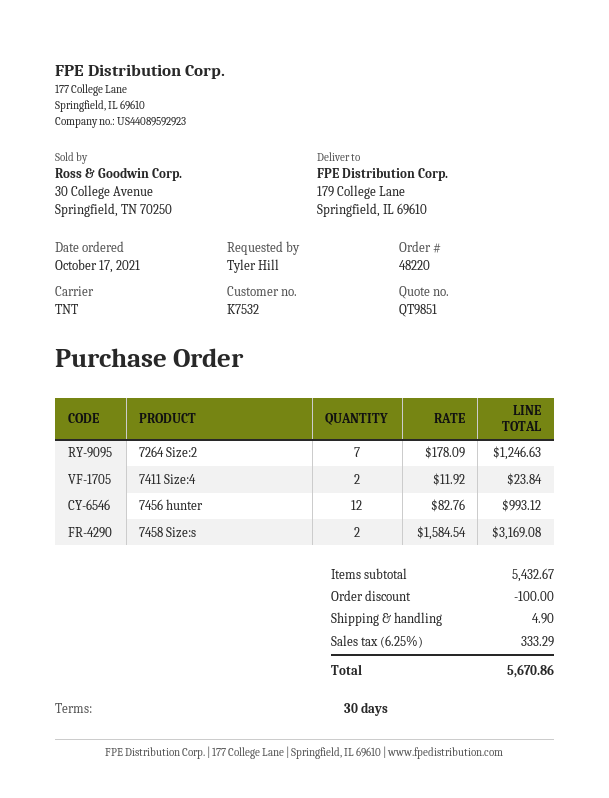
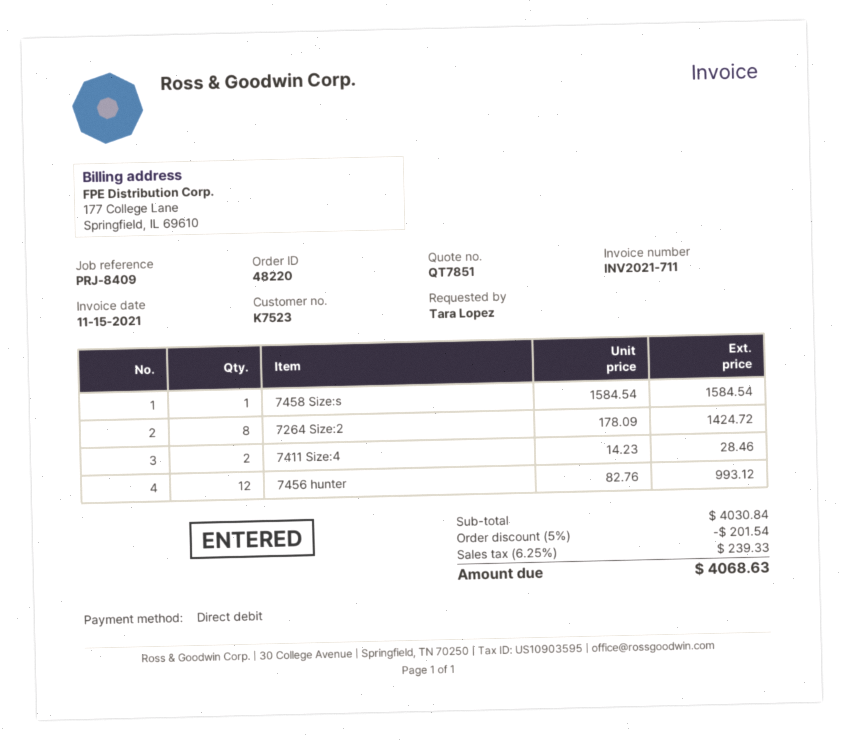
quote number: QT9851 -> QT7851
customer number: K7532 -> K7523
ordered by: Tyler Hill -> Tara Lopez
7264 Size:2: 7 x 178.09 = 1246.63 -> 8 x 178.09 = 1424.72
7411 Size:4: 2 x 11.92 = 23.84 -> 2 x 14.23 = 28.46
7458 Size:s: 2 x 1584.54 = 3169.08 -> 1 x 1584.54 = 1584.54
subtotal: 5432.67 -> 4030.84
discount: 100.00 -> 201.54
shipping: 4.90 -> none
tax: 6.25% = 333.29 -> 6.25% = 239.33
total: 5670.86 -> 4068.63

